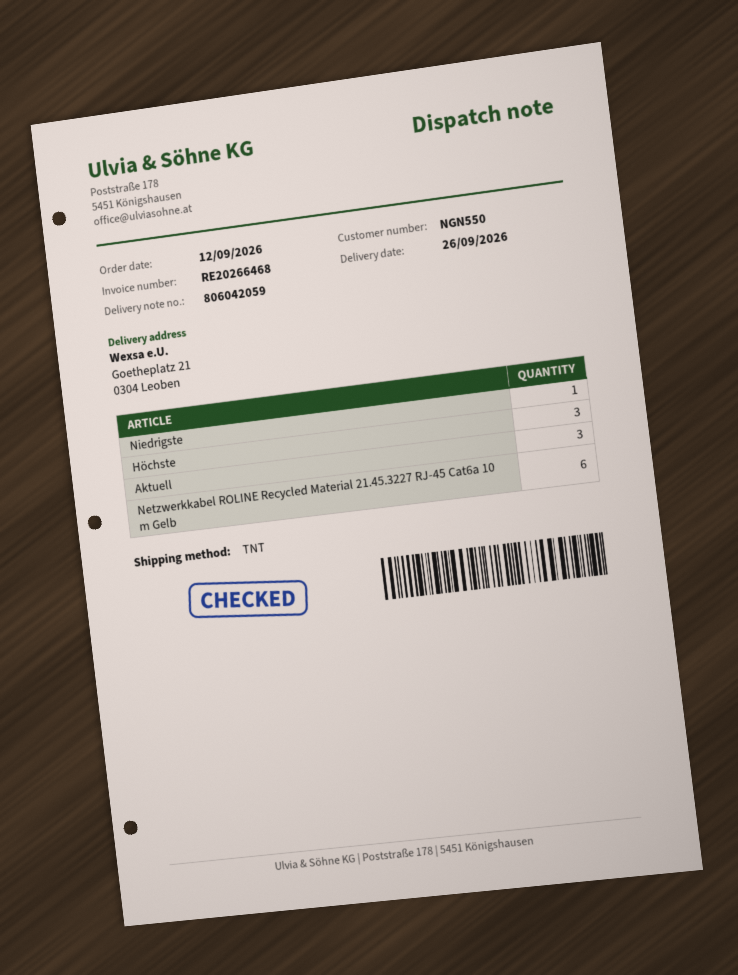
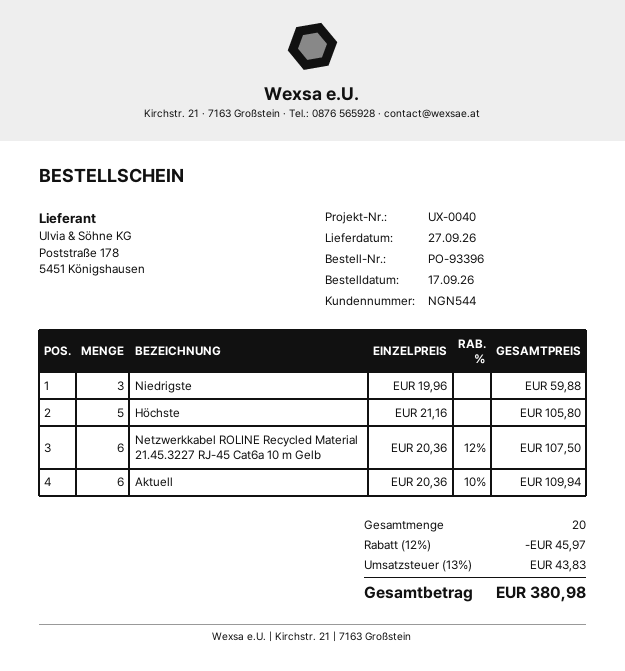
order date: 2026-09-12 -> 2026-09-17
delivery date: 2026-09-26 -> 2026-09-27
customer number: NGN550 -> NGN544
Niedrigste: 1 -> 3
Höchste: 3 -> 5
Aktuell: 3 -> 6

